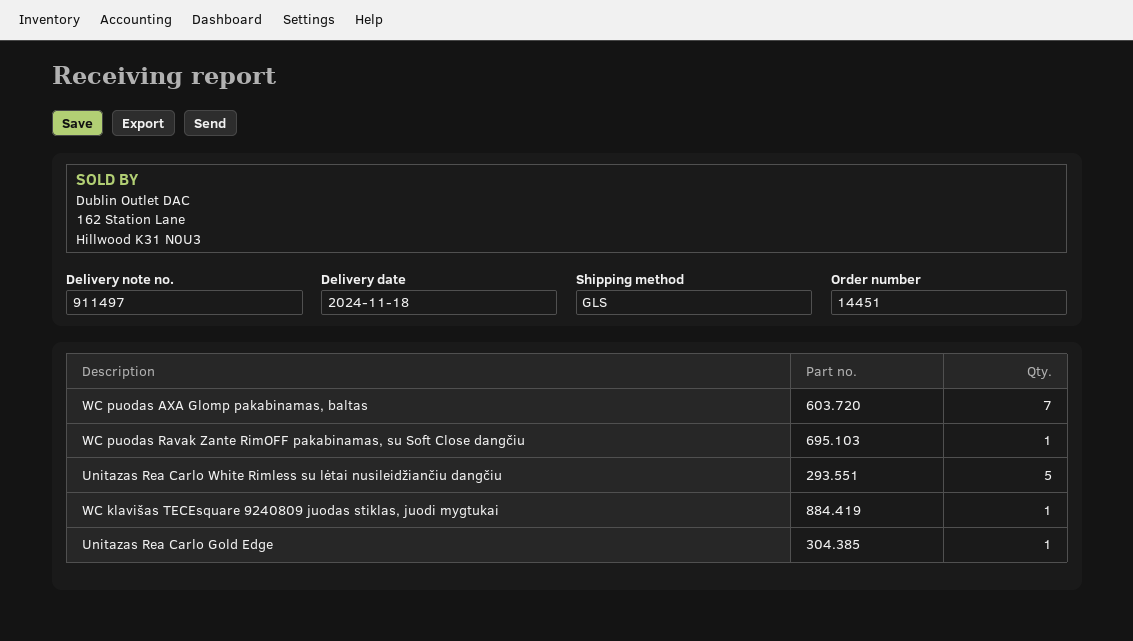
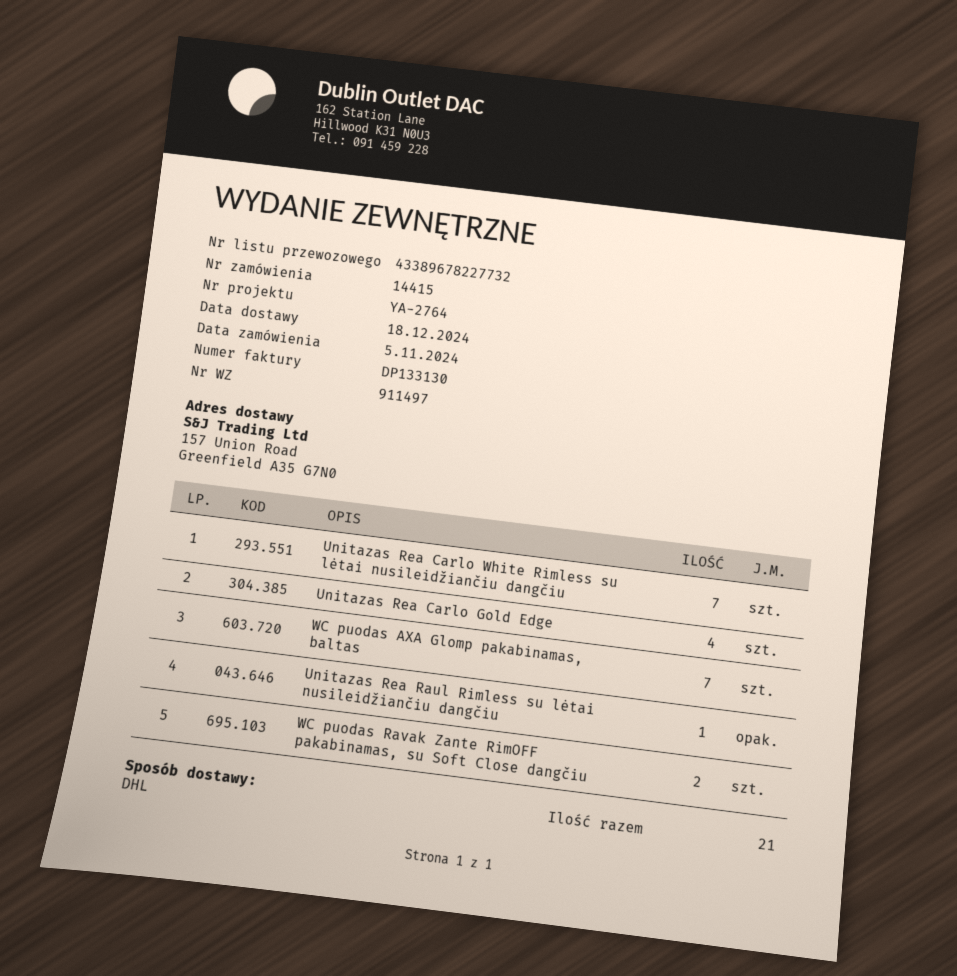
order number: 14451 -> 14415
delivery date: 2024-11-18 -> 2024-12-18
shipping method: GLS -> DHL
WC puodas Ravak Zante RimOFF pakabinamas, su Soft Close dangčiu: 1 -> 2
Unitazas Rea Carlo White Rimless su lėtai nusileidžiančiu dangčiu: 5 -> 7
WC klavišas TECEsquare 9240809 juodas stiklas, juodi mygtukai: 1 -> none
Unitazas Rea Carlo Gold Edge: 1 -> 4
Unitazas Rea Raul Rimless su lėtai nusileidžiančiu dangčiu: none -> 1

